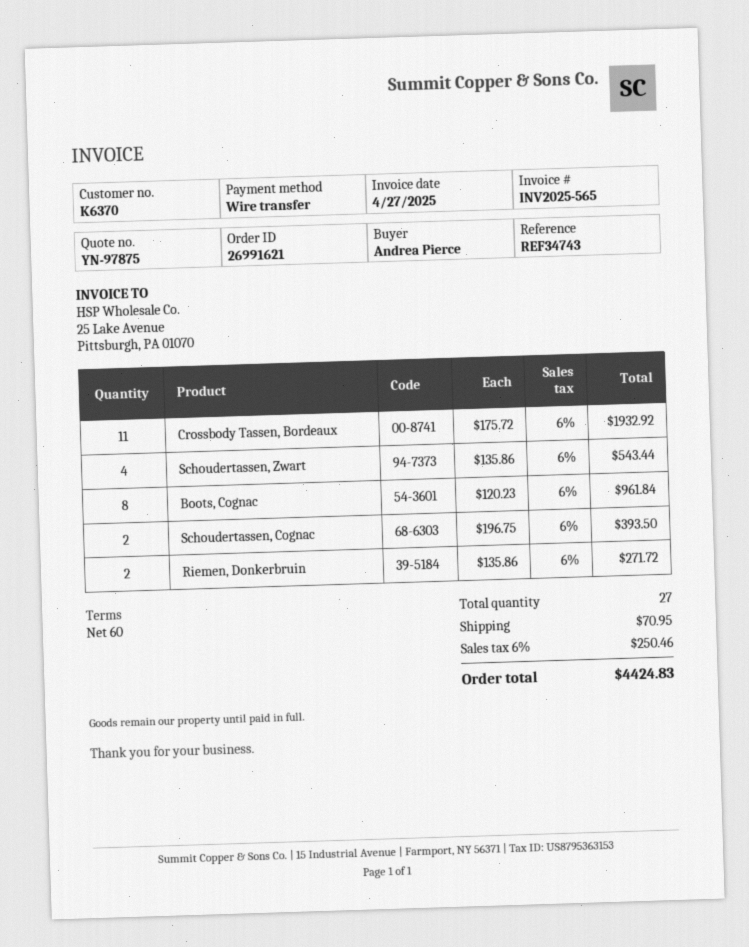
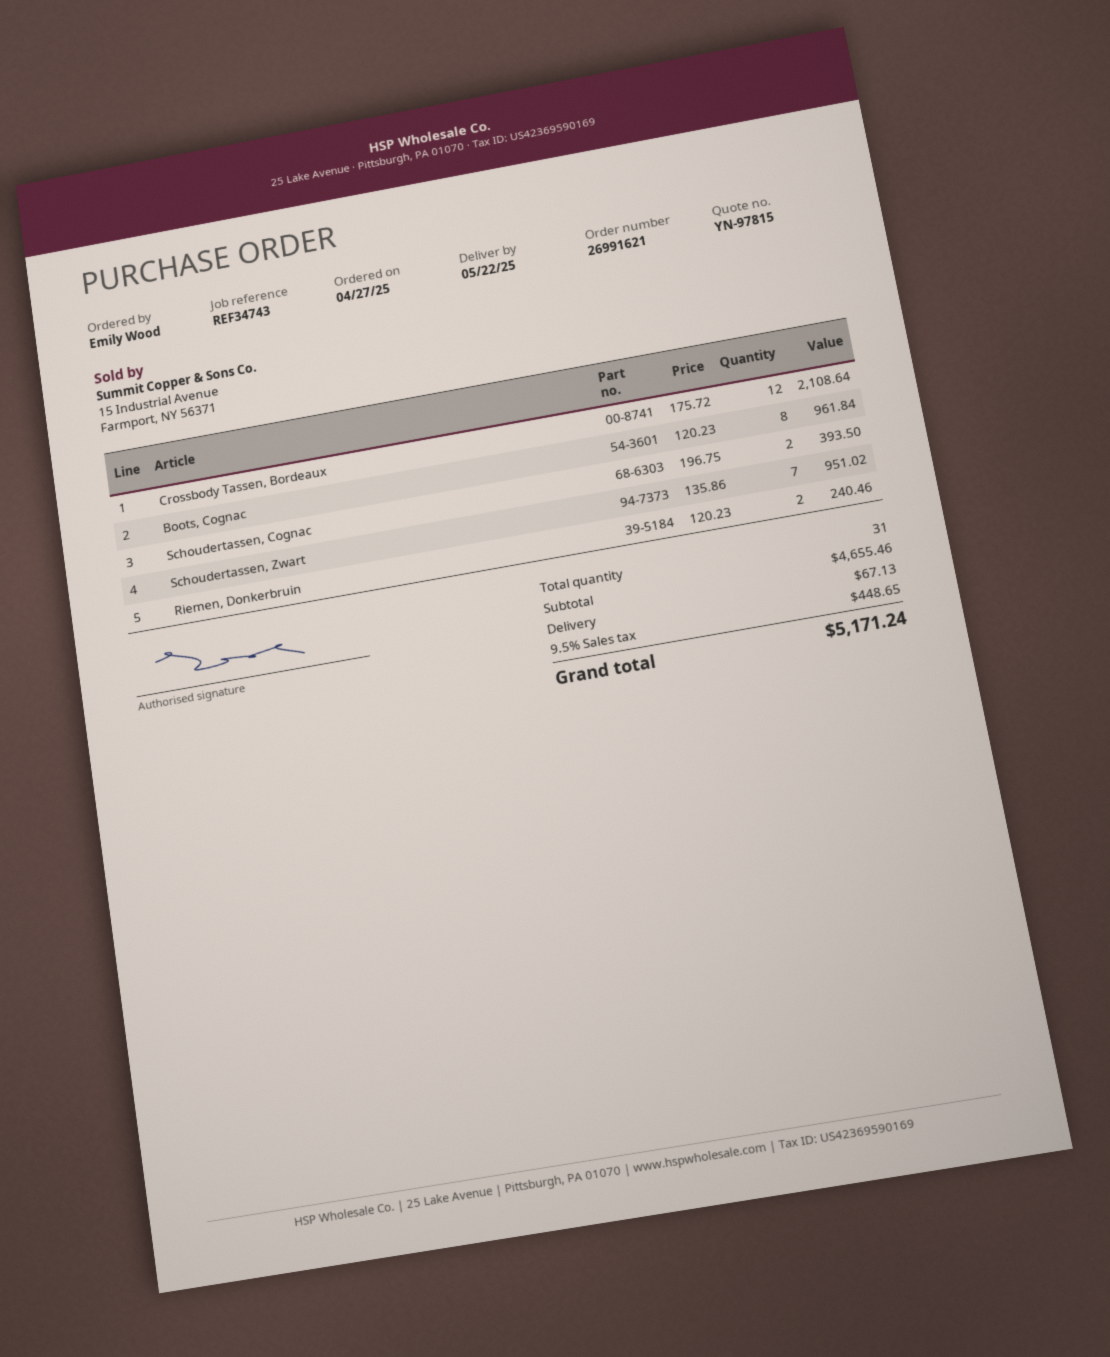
quote number: YN-97875 -> YN-97815
ordered by: Andrea Pierce -> Emily Wood
Crossbody Tassen, Bordeaux: 11 x 175.72 = 1932.92 -> 12 x 175.72 = 2108.64
Schoudertassen, Zwart: 4 x 135.86 = 543.44 -> 7 x 135.86 = 951.02
Riemen, Donkerbruin: 2 x 135.86 = 271.72 -> 2 x 120.23 = 240.46
total quantity: 27 -> 31
shipping: 70.95 -> 67.13
tax: 6% = 250.46 -> 9.5% = 448.65
total: 4424.83 -> 5171.24

